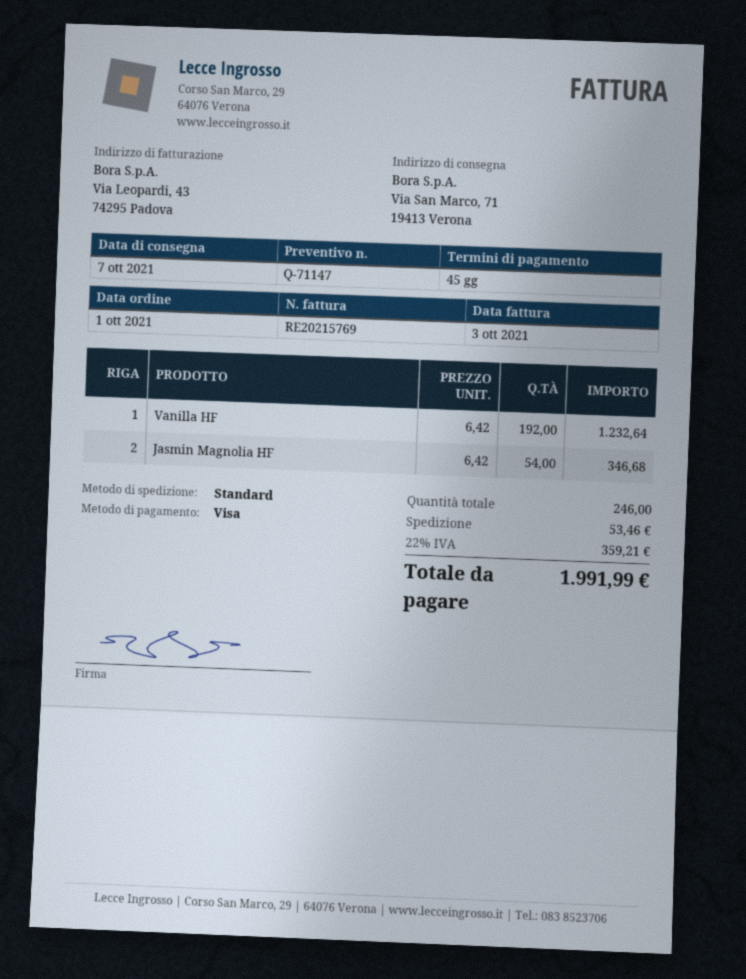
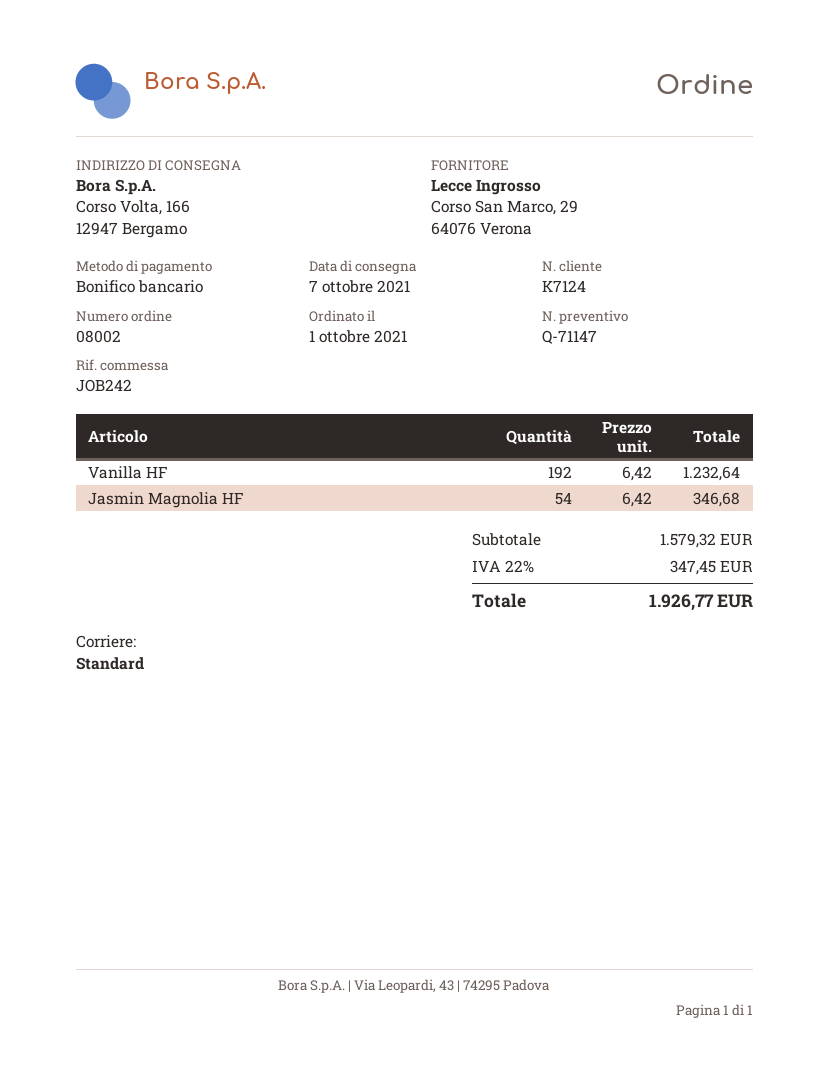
payment method: Visa -> bank transfer
ship to: Via San Marco, 71, 19413 Verona -> Corso Volta, 166, 12947 Bergamo
shipping: 53.46 -> none
tax: 22% = 359.21 -> 22% = 347.45
total: 1991.99 -> 1926.77

